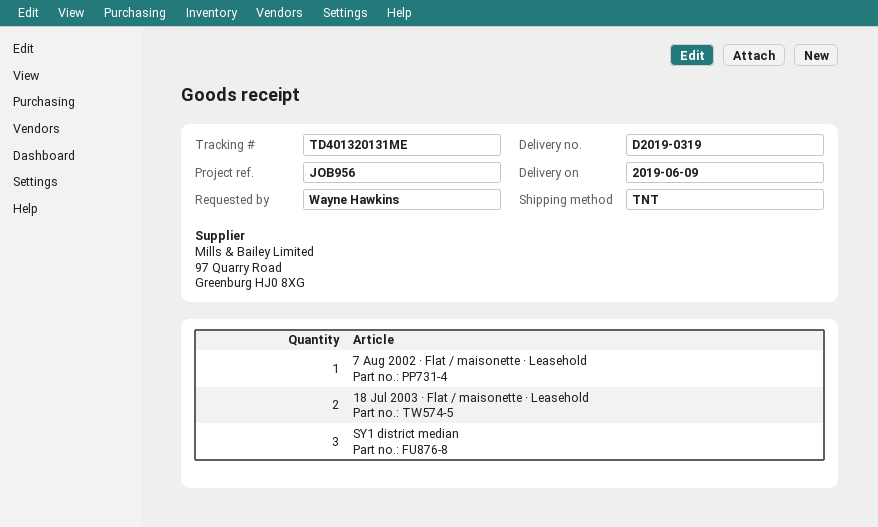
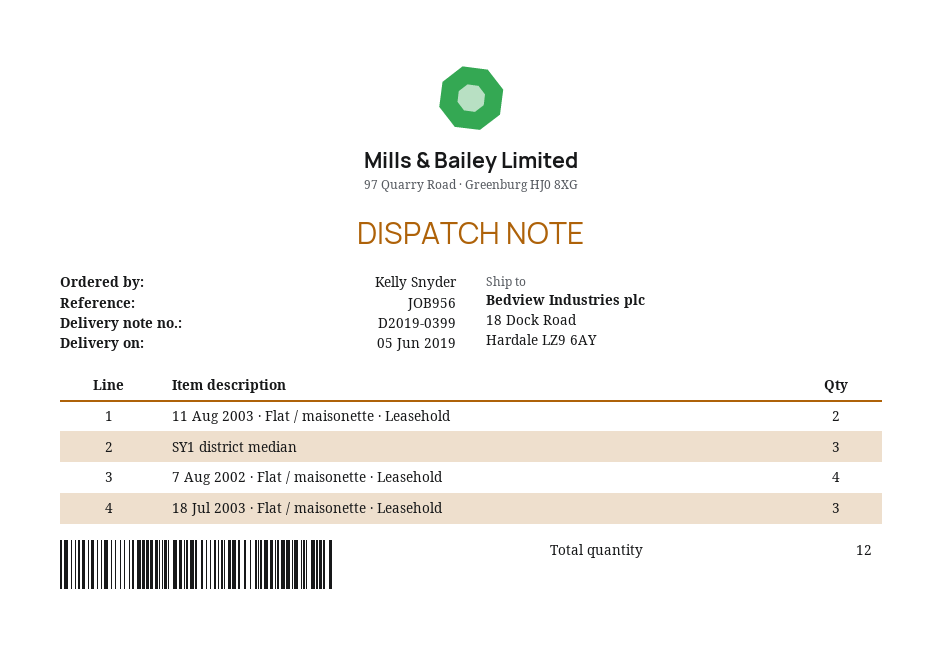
delivery note number: D2019-0319 -> D2019-0399
delivery date: 2019-06-09 -> 2019-06-05
ordered by: Wayne Hawkins -> Kelly Snyder
7 Aug 2002 · Flat / maisonette · Leasehold: 1 -> 4
18 Jul 2003 · Flat / maisonette · Leasehold: 2 -> 3
11 Aug 2003 · Flat / maisonette · Leasehold: none -> 2

